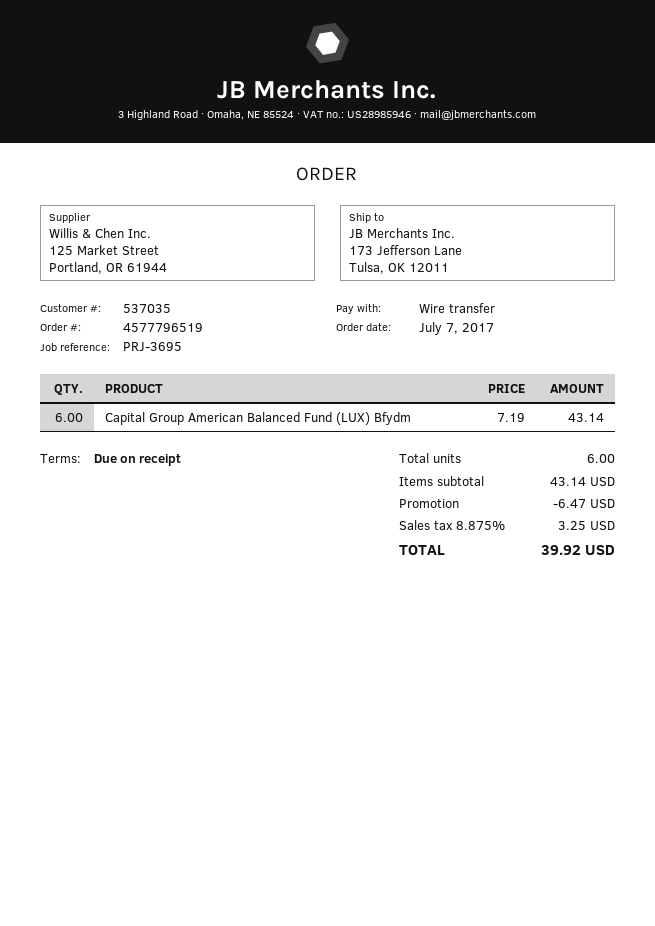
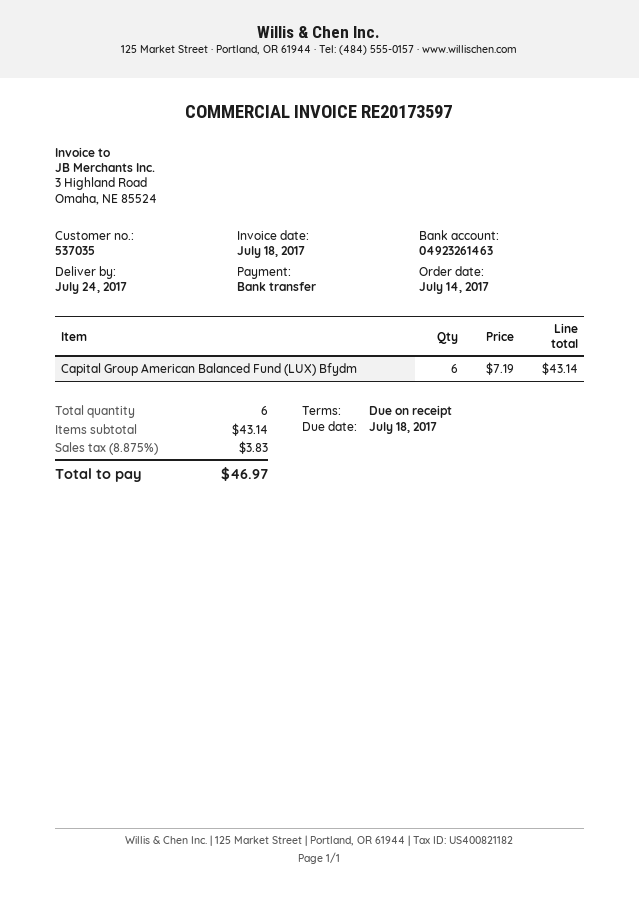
order date: 2017-07-07 -> 2017-07-14
discount: 6.47 -> none
tax: 8.875% = 3.25 -> 8.875% = 3.83
total: 39.92 -> 46.97

